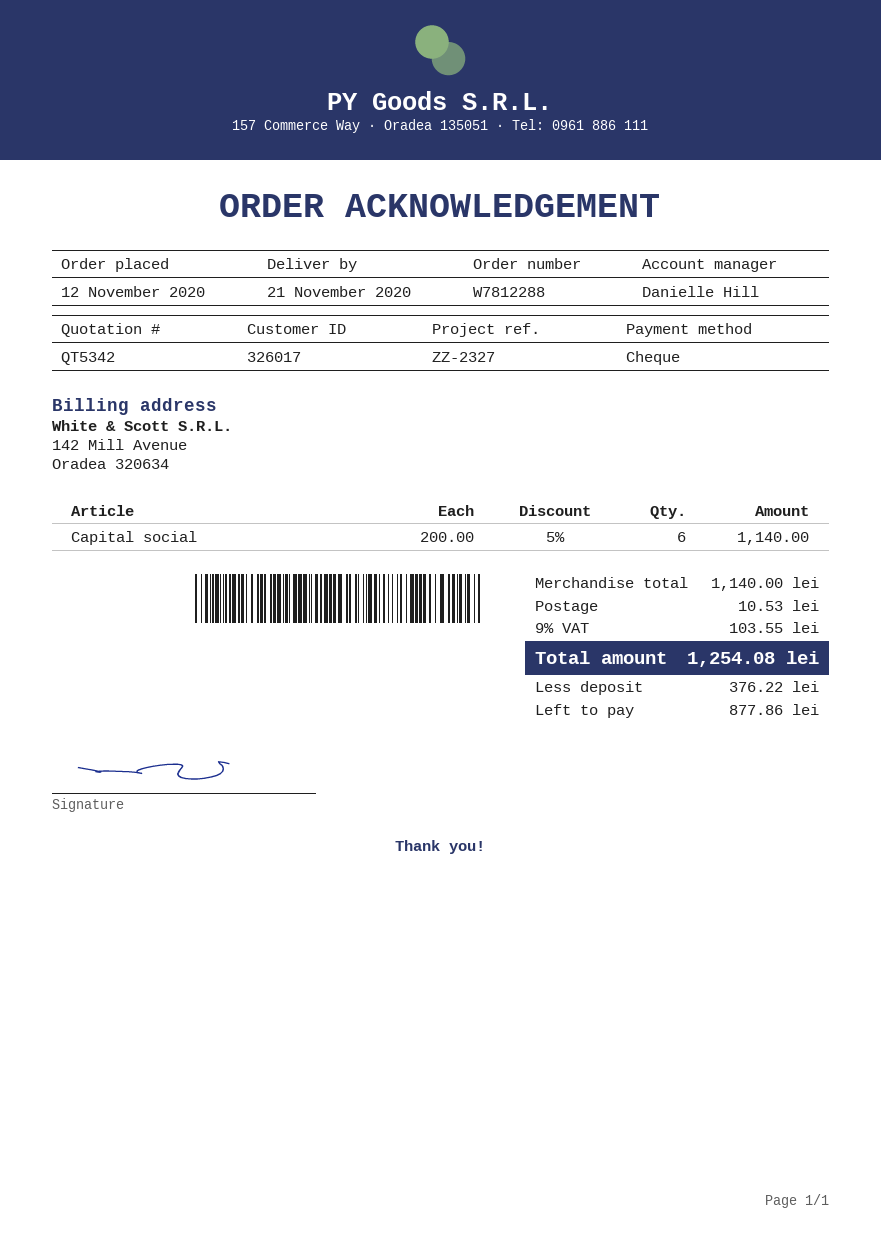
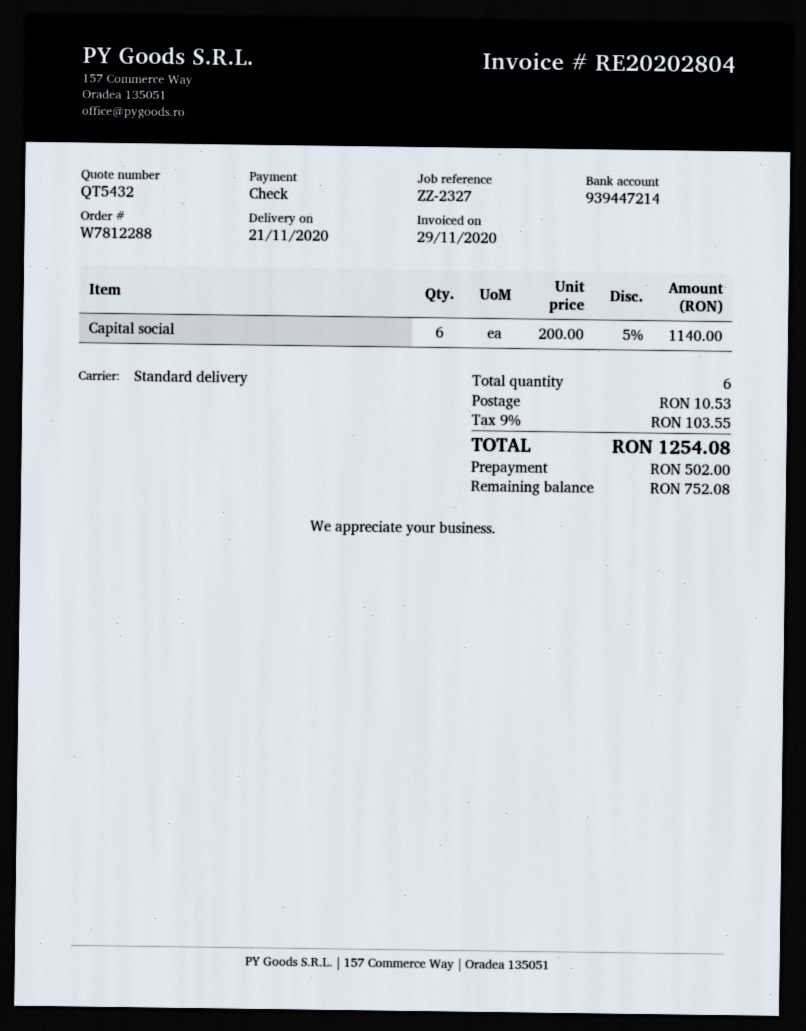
quote number: QT5342 -> QT5432
deposit: 376.22 -> 502.00
balance: 877.86 -> 752.08

